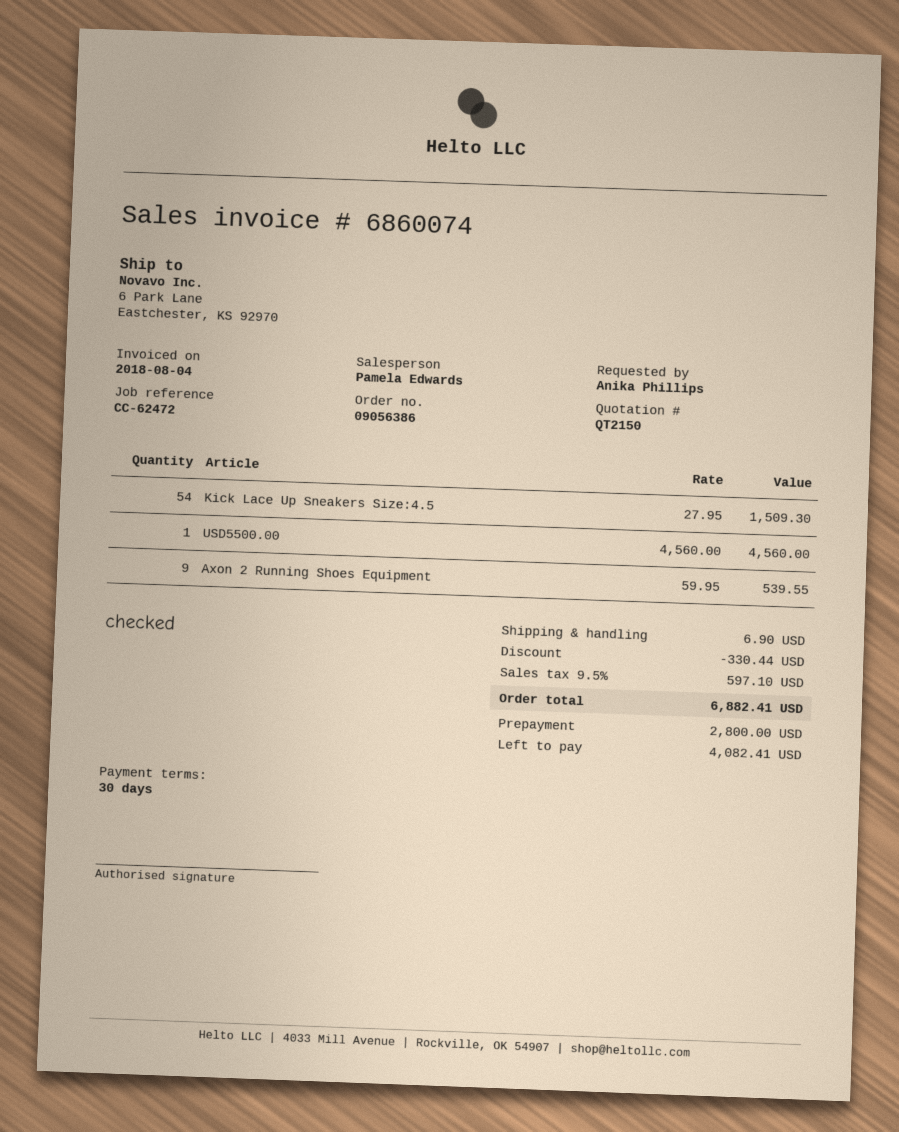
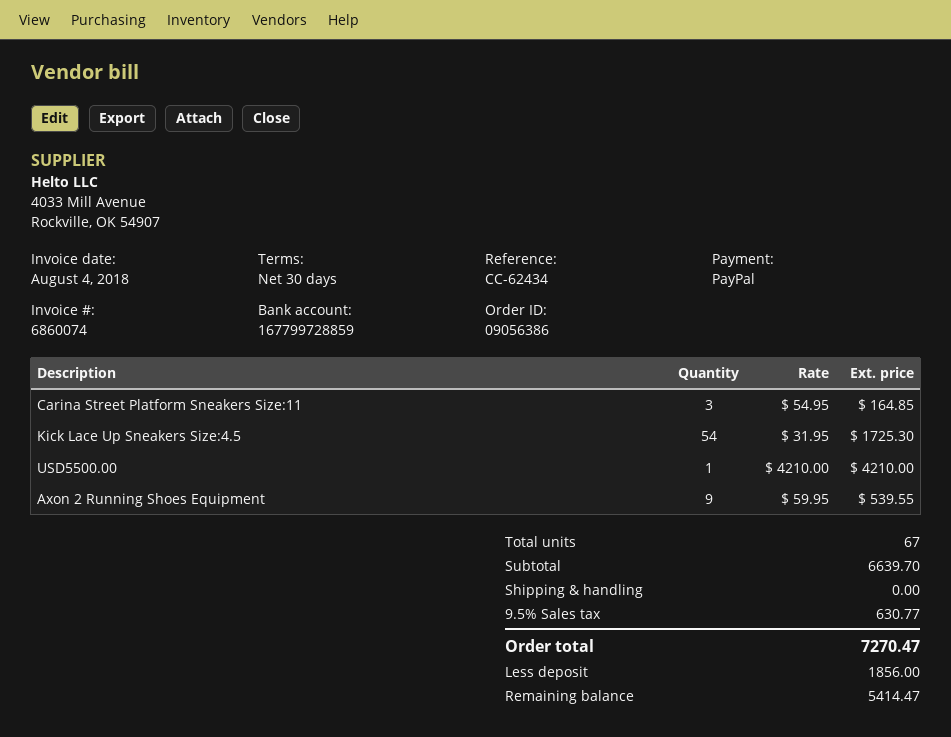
reference: CC-62472 -> CC-62434
Kick Lace Up Sneakers Size:4.5: 54 x 27.95 = 1509.30 -> 54 x 31.95 = 1725.30
USD5500.00: 1 x 4560.00 = 4560.00 -> 1 x 4210.00 = 4210.00
Carina Street Platform Sneakers Size:11: none -> 3 x 54.95 = 164.85
discount: 330.44 -> none
shipping: 6.90 -> 0.00
tax: 9.5% = 597.10 -> 9.5% = 630.77
total: 6882.41 -> 7270.47
deposit: 2800.00 -> 1856.00
balance: 4082.41 -> 5414.47

